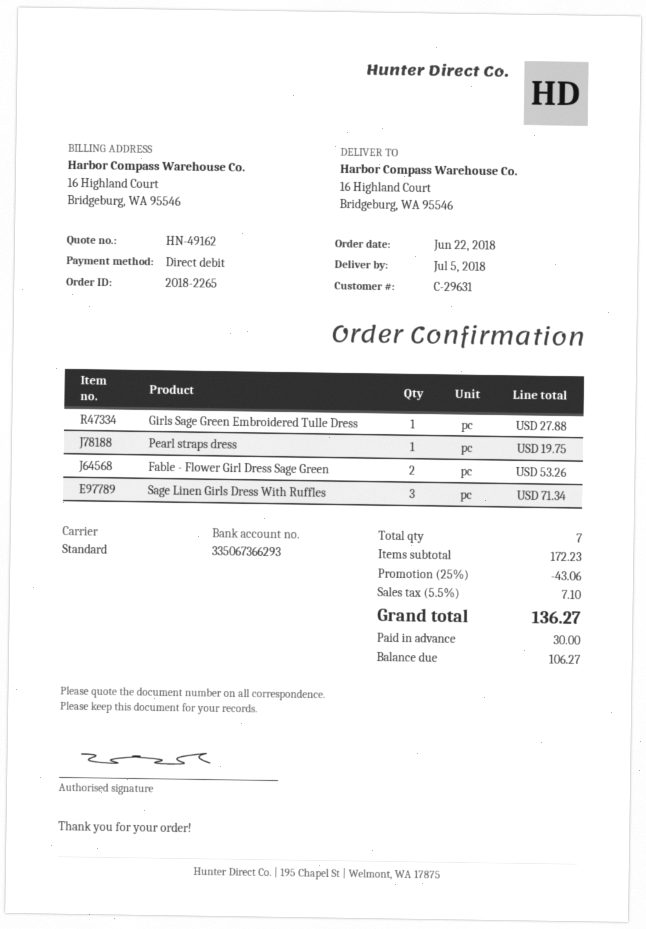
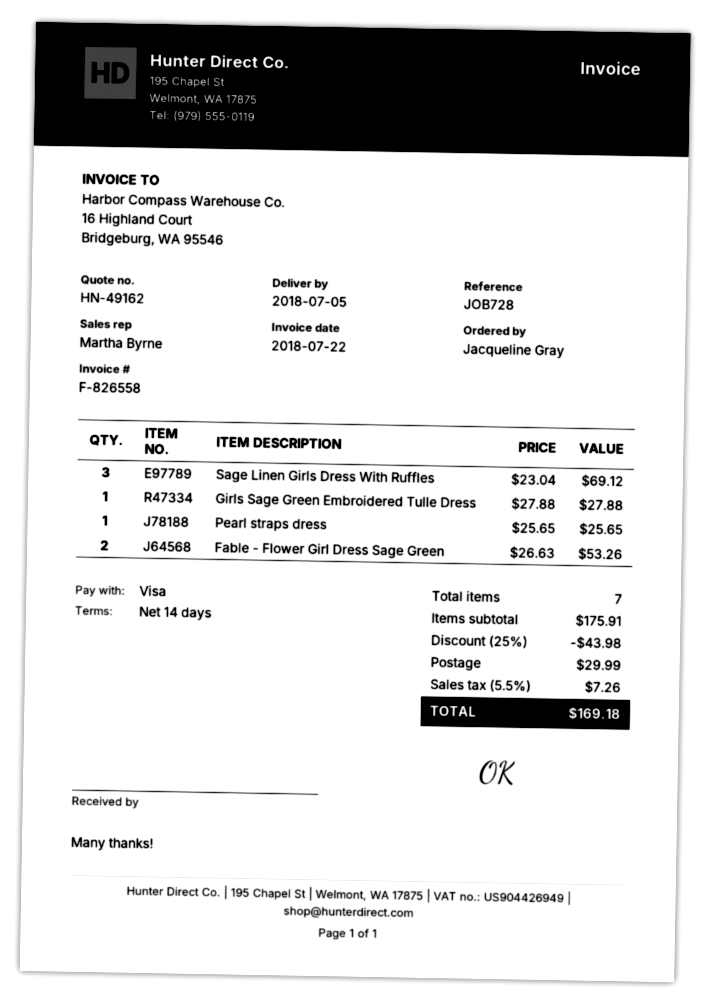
payment method: direct debit -> Visa
Pearl straps dress: 1 for 19.75 -> 1 for 25.65
Sage Linen Girls Dress With Ruffles: 3 for 71.34 -> 3 for 69.12
subtotal: 172.23 -> 175.91
discount: 25% = 43.06 -> 25% = 43.98
shipping: none -> 29.99
tax: 5.5% = 7.10 -> 5.5% = 7.26
total: 136.27 -> 169.18

